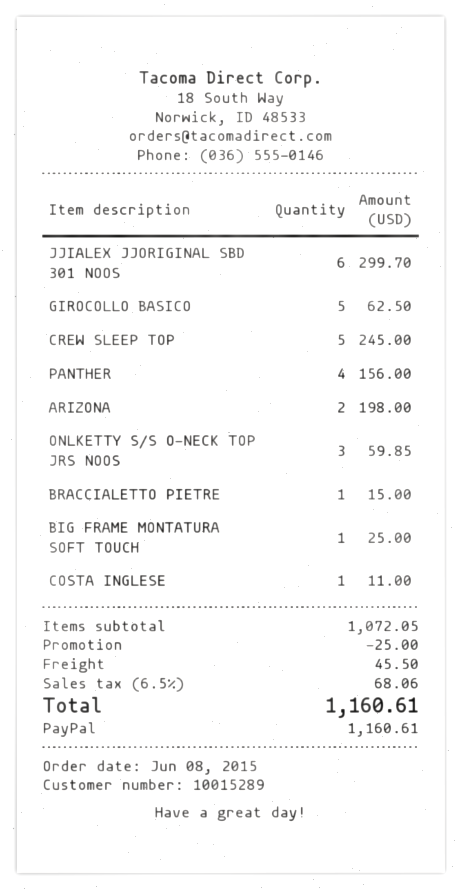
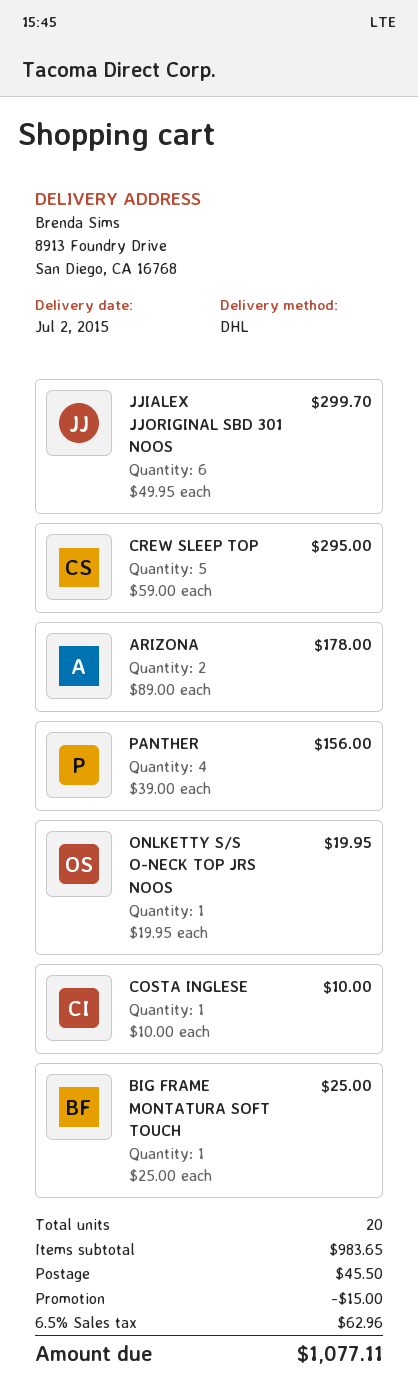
GIROCOLLO BASICO: 5 for 62.50 -> none
CREW SLEEP TOP: 5 for 245.00 -> 5 for 295.00
ARIZONA: 2 for 198.00 -> 2 for 178.00
ONLKETTY S/S O-NECK TOP JRS NOOS: 3 for 59.85 -> 1 for 19.95
BRACCIALETTO PIETRE: 1 for 15.00 -> none
COSTA INGLESE: 1 for 11.00 -> 1 for 10.00
subtotal: 1072.05 -> 983.65
discount: 25.00 -> 15.00
tax: 6.5% = 68.06 -> 6.5% = 62.96
total: 1160.61 -> 1077.11

